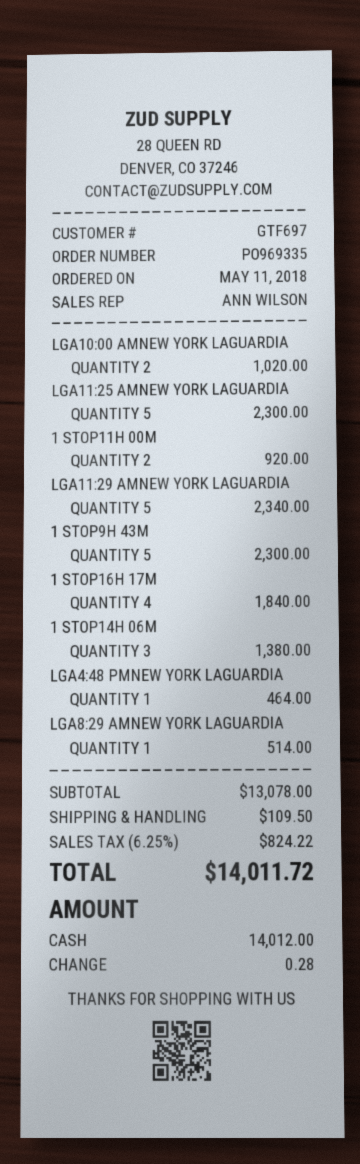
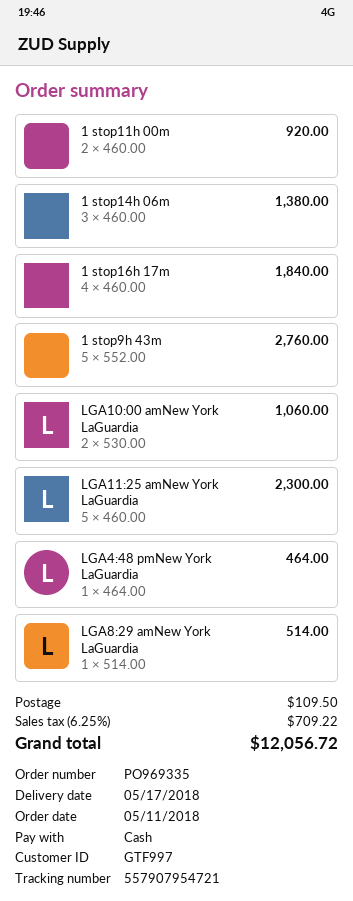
customer number: GTF697 -> GTF997
LGA10:00 AMNEW YORK LAGUARDIA: 2 for 1020.00 -> 2 for 1060.00
LGA11:29 AMNEW YORK LAGUARDIA: 5 for 2340.00 -> none
1 STOP9H 43M: 5 for 2300.00 -> 5 for 2760.00
tax: 6.25% = 824.22 -> 6.25% = 709.22
total: 14011.72 -> 12056.72

